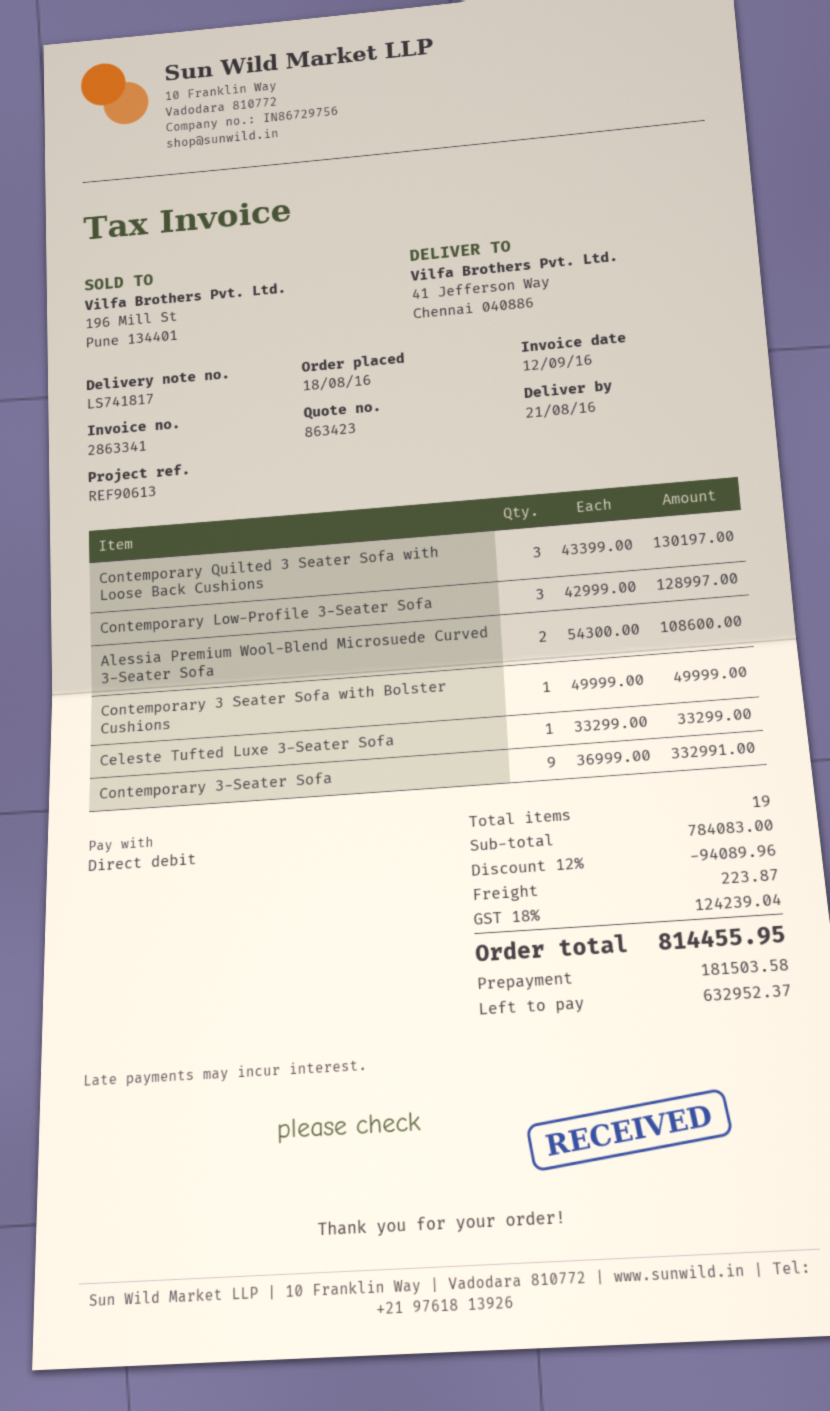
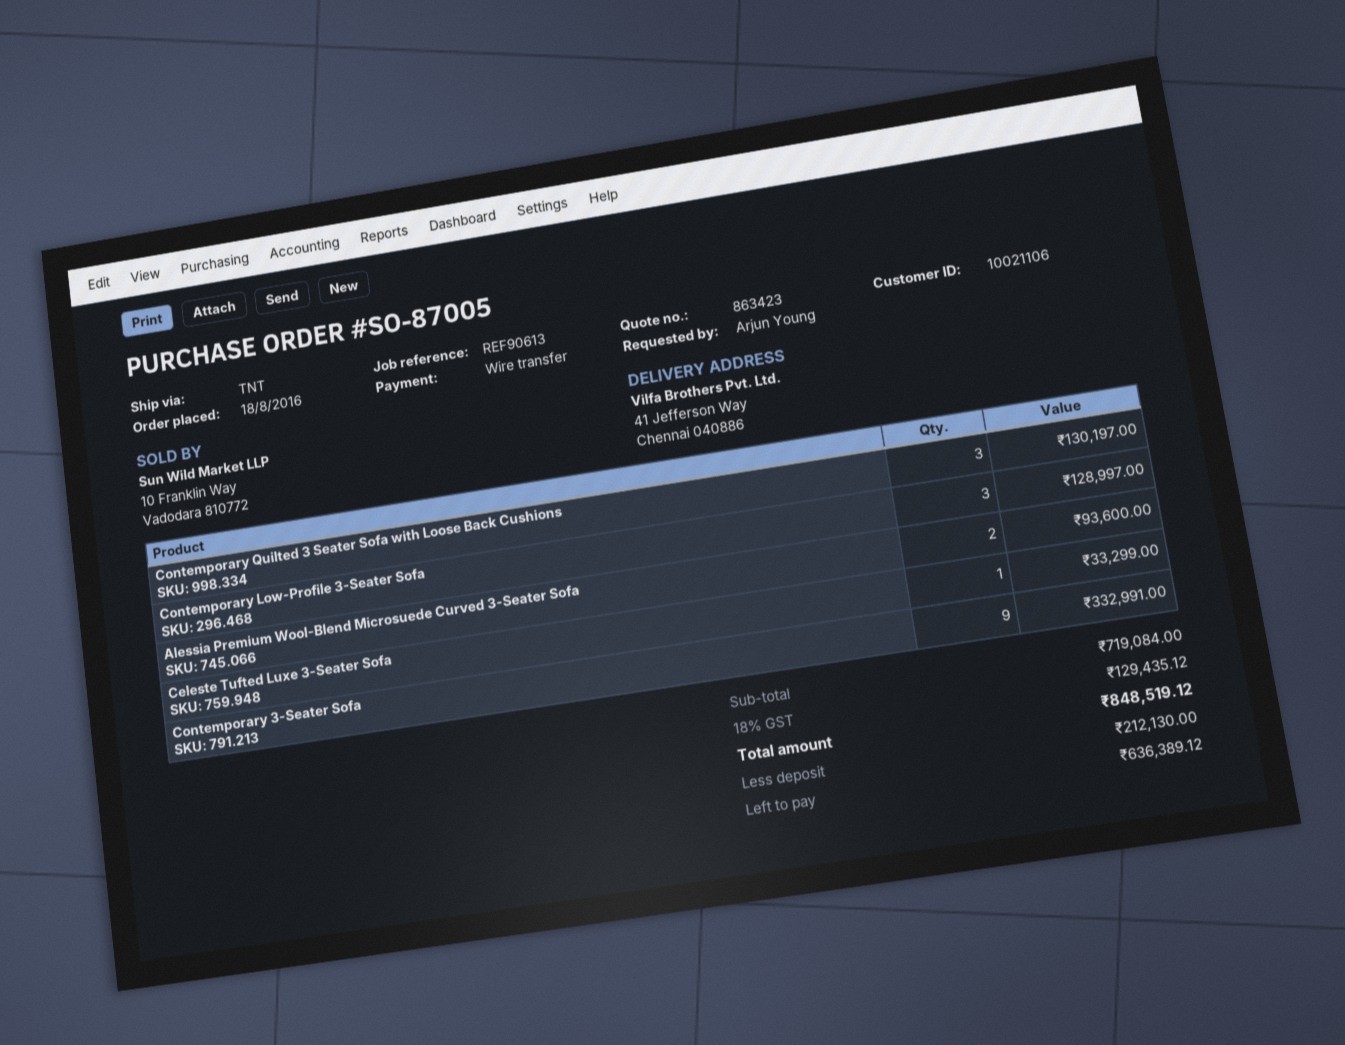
payment method: direct debit -> bank transfer
Alessia Premium Wool-Blend Microsuede Curved 3-Seater Sofa: 2 for 108600.00 -> 2 for 93600.00
Contemporary 3 Seater Sofa with Bolster Cushions: 1 for 49999.00 -> none
subtotal: 784083.00 -> 719084.00
discount: 12% = 94089.96 -> none
shipping: 223.87 -> none
tax: 18% = 124239.04 -> 18% = 129435.12
total: 814455.95 -> 848519.12
deposit: 181503.58 -> 212130.00
balance: 632952.37 -> 636389.12

